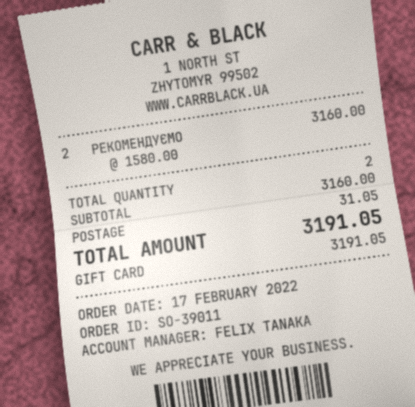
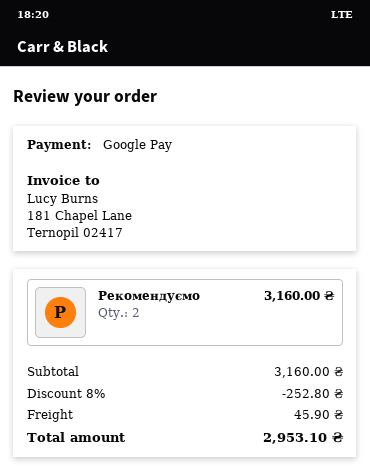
payment method: gift card -> Google Pay
discount: none -> 8% = 252.80
shipping: 31.05 -> 45.90
total: 3191.05 -> 2953.10

